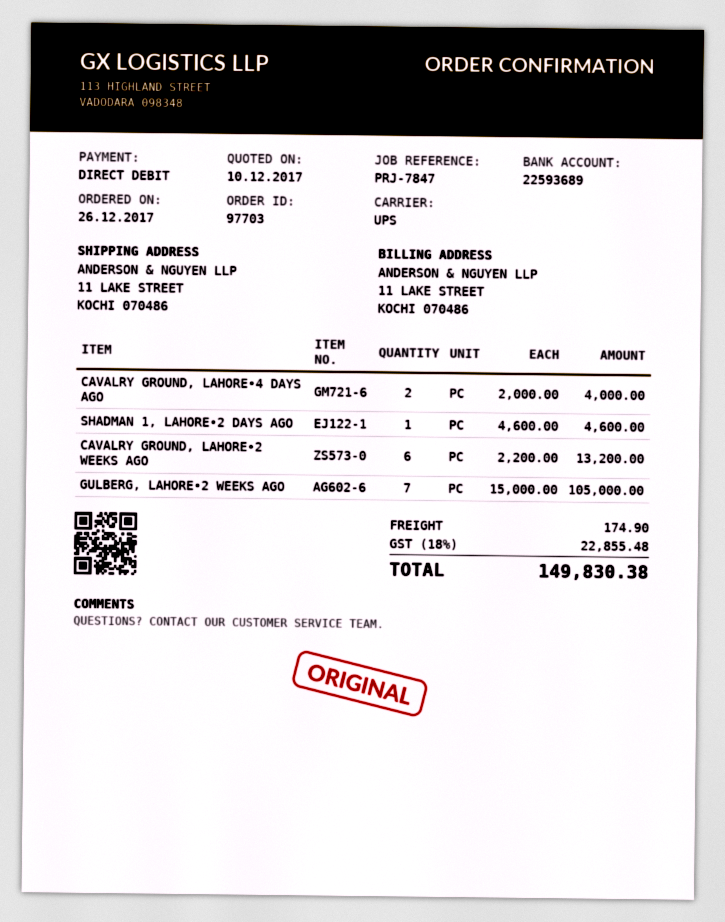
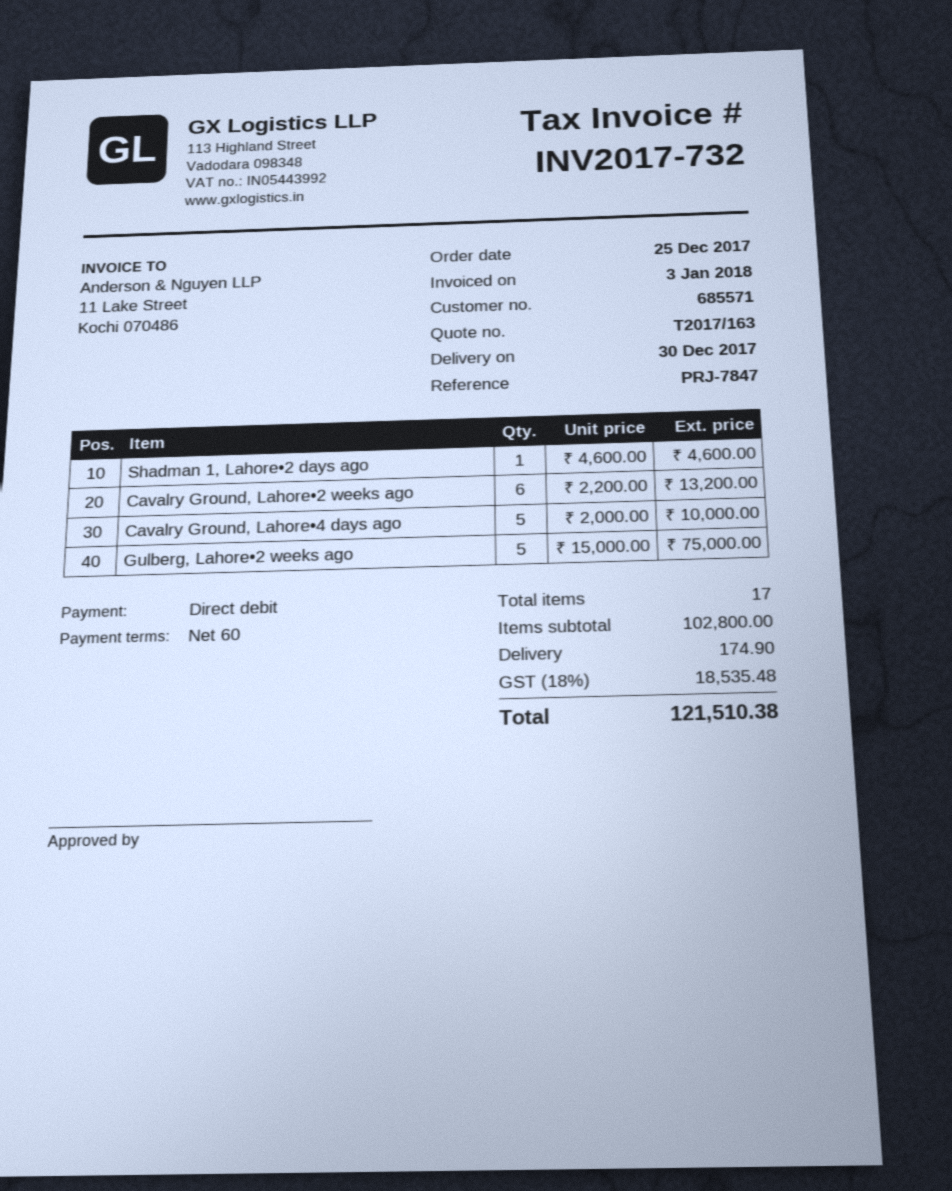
order date: 2017-12-26 -> 2017-12-25
CAVALRY GROUND, LAHORE•4 DAYS AGO: 2 x 2000.00 = 4000.00 -> 5 x 2000.00 = 10000.00
GULBERG, LAHORE•2 WEEKS AGO: 7 x 15000.00 = 105000.00 -> 5 x 15000.00 = 75000.00
tax: 18% = 22855.48 -> 18% = 18535.48
total: 149830.38 -> 121510.38

